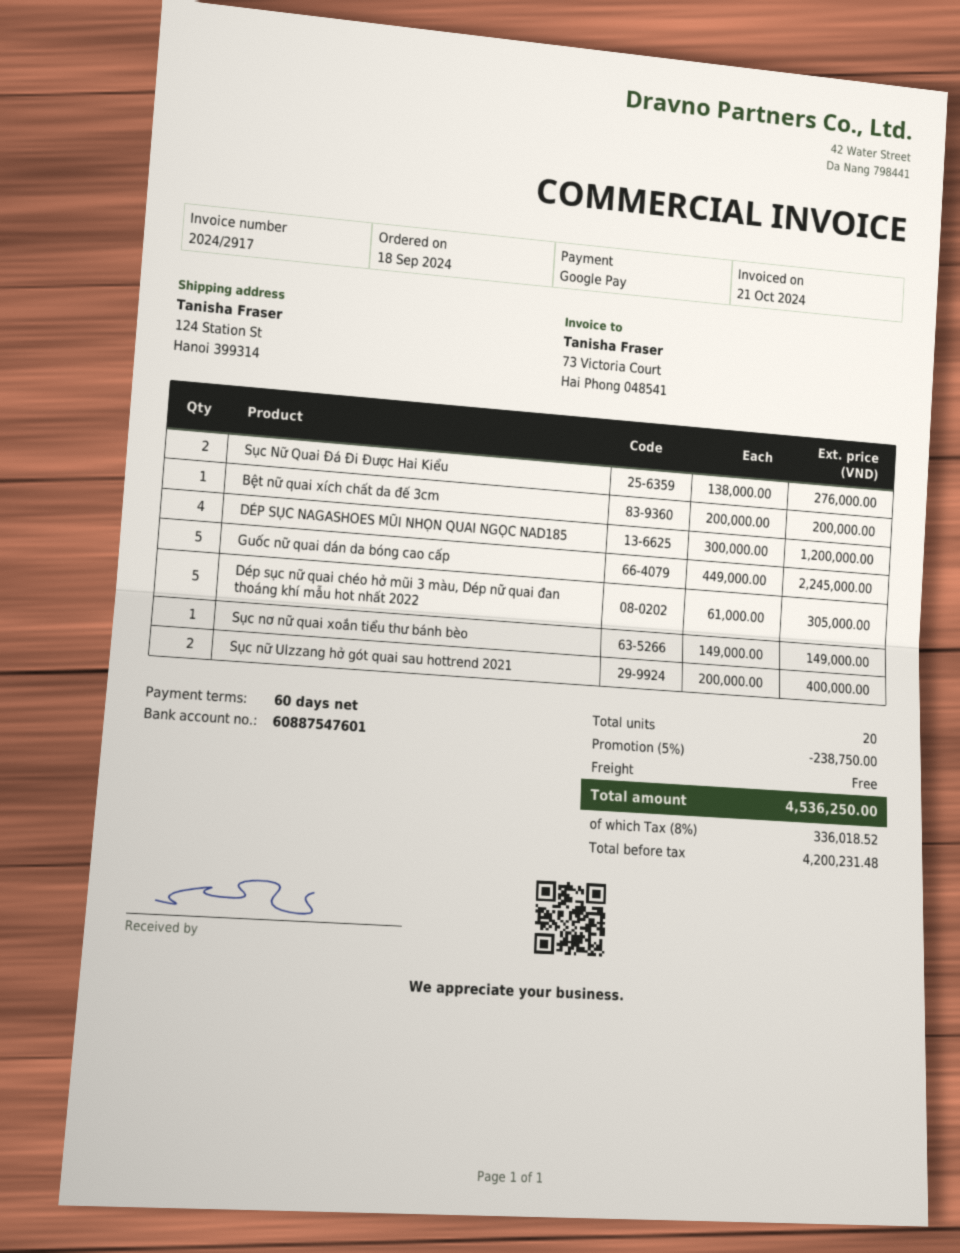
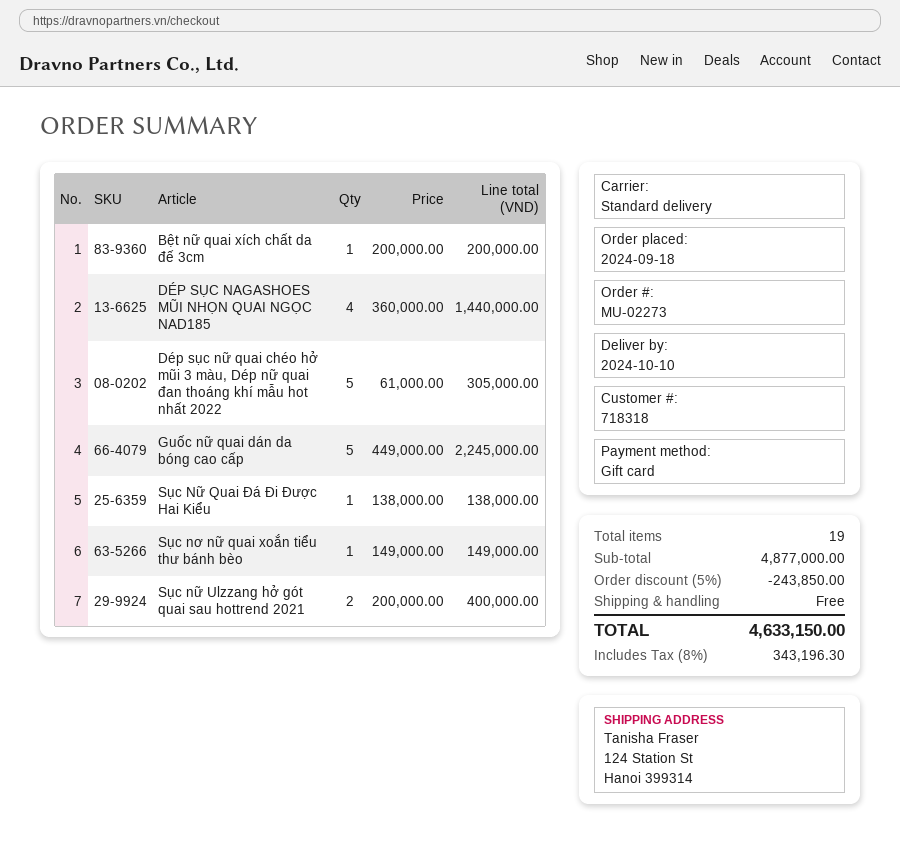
payment method: Google Pay -> gift card
Sục Nữ Quai Đá Đi Được Hai Kiểu: 2 x 138000.00 = 276000.00 -> 1 x 138000.00 = 138000.00
DÉP SỤC NAGASHOES MŨI NHỌN QUAI NGỌC NAD185: 4 x 300000.00 = 1200000.00 -> 4 x 360000.00 = 1440000.00
total quantity: 20 -> 19
discount: 5% = 238750.00 -> 5% = 243850.00
tax: 8% = 336018.52 -> 8% = 343196.30
total: 4536250.00 -> 4633150.00

